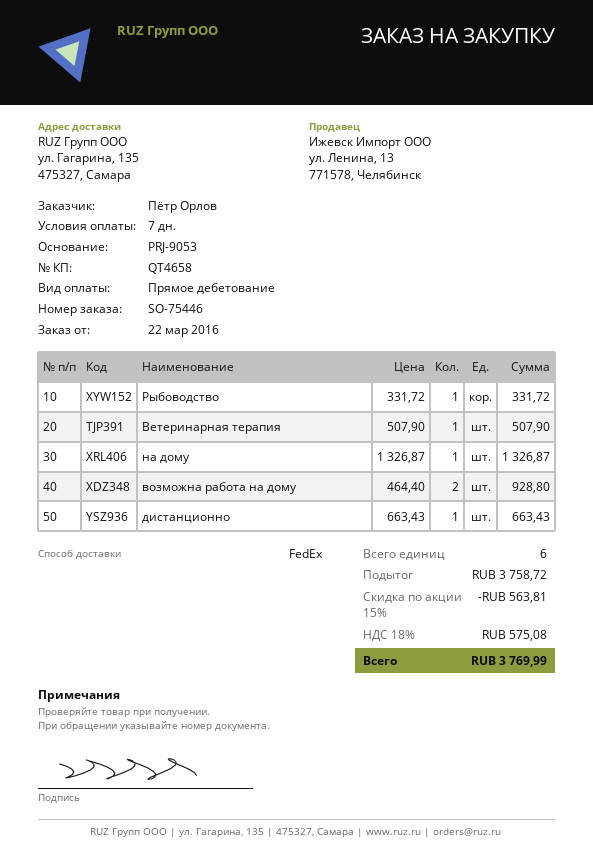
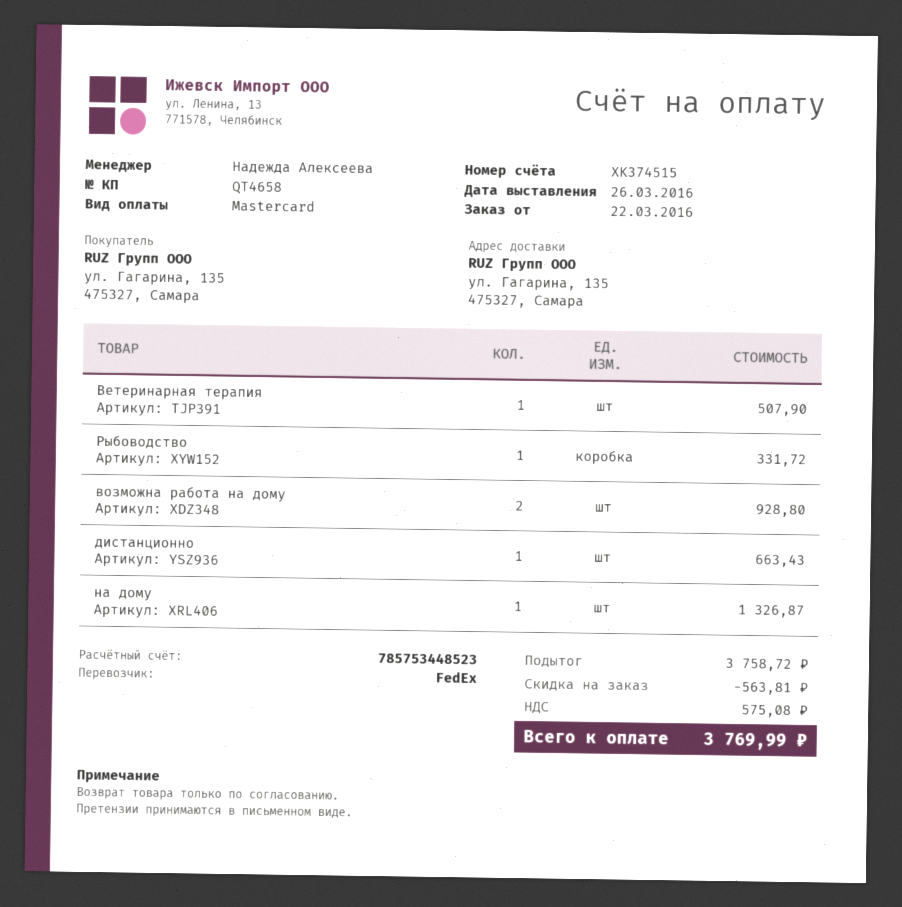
payment method: direct debit -> Mastercard

